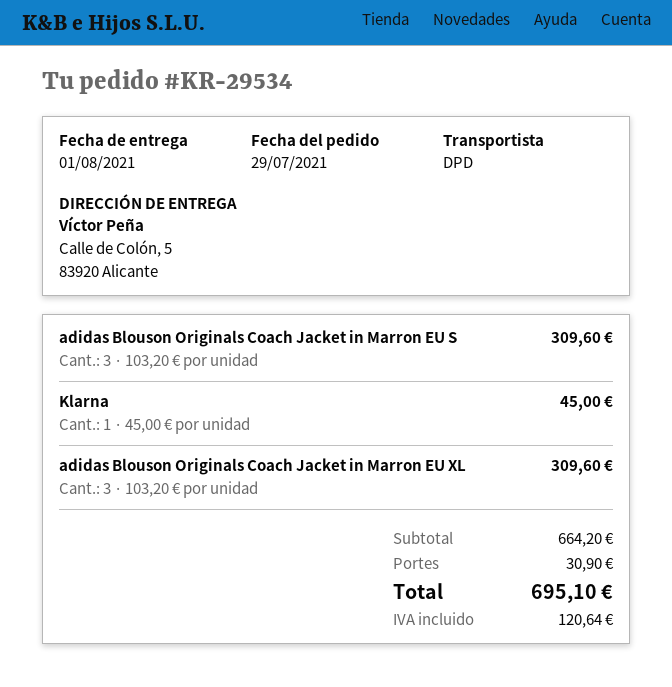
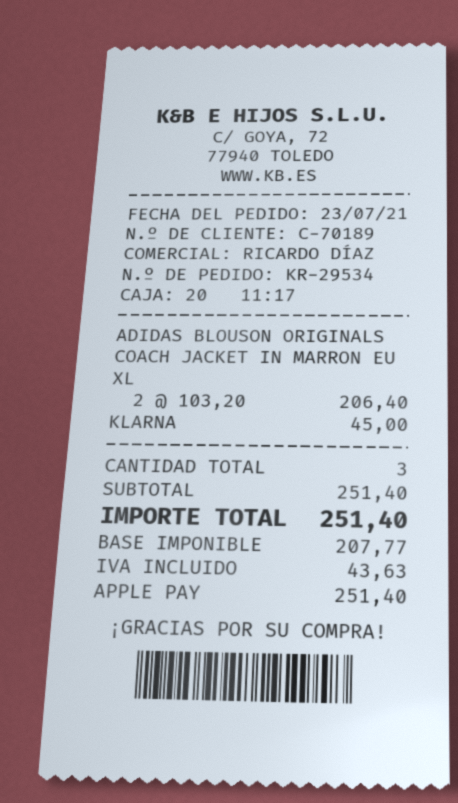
order date: 2021-07-29 -> 2021-07-23
adidas Blouson Originals Coach Jacket in Marron EU S: 3 x 103.20 = 309.60 -> none
adidas Blouson Originals Coach Jacket in Marron EU XL: 3 x 103.20 = 309.60 -> 2 x 103.20 = 206.40
subtotal: 664.20 -> 251.40
shipping: 30.90 -> none
tax: 120.64 -> 43.63
total: 695.10 -> 251.40

